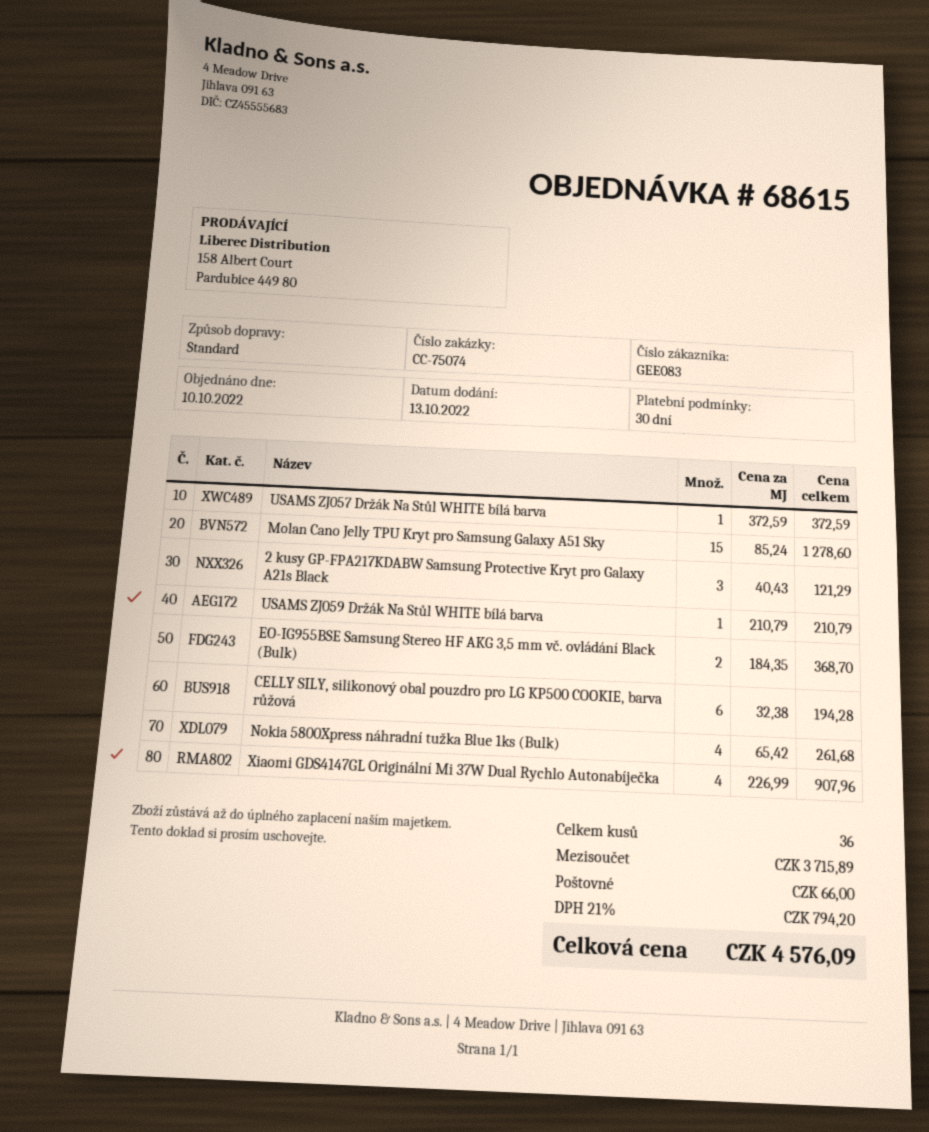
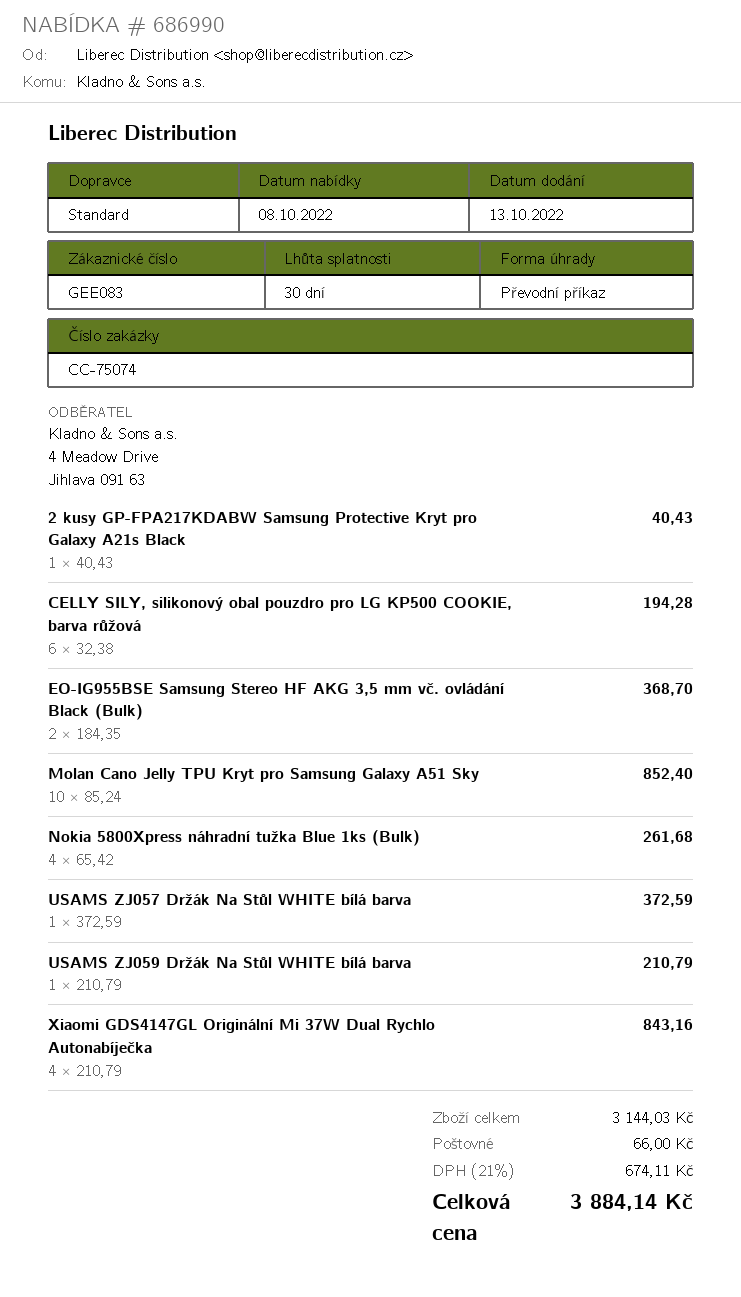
Molan Cano Jelly TPU Kryt pro Samsung Galaxy A51 Sky: 15 x 85.24 = 1278.60 -> 10 x 85.24 = 852.40
2 kusy GP-FPA217KDABW Samsung Protective Kryt pro Galaxy A21s Black: 3 x 40.43 = 121.29 -> 1 x 40.43 = 40.43
Xiaomi GDS4147GL Originální Mi 37W Dual Rychlo Autonabíječka: 4 x 226.99 = 907.96 -> 4 x 210.79 = 843.16
subtotal: 3715.89 -> 3144.03
tax: 21% = 794.20 -> 21% = 674.11
total: 4576.09 -> 3884.14

